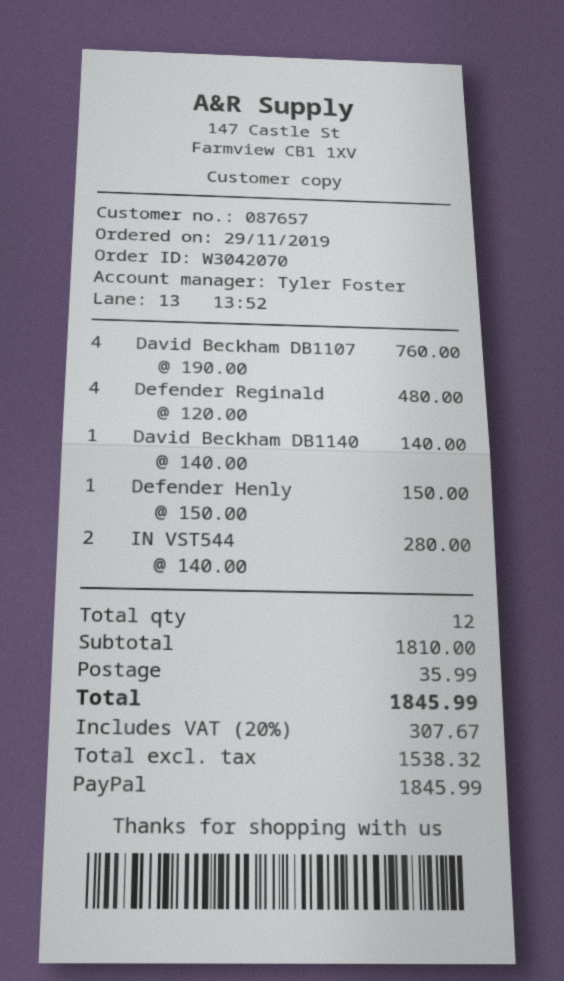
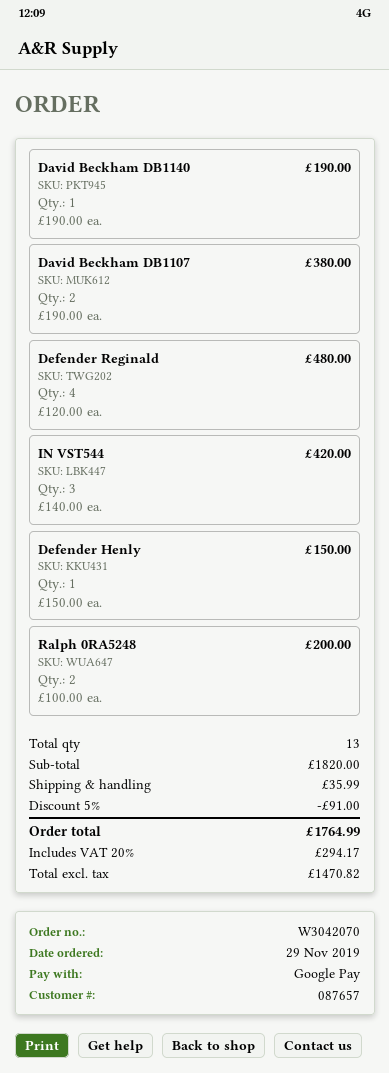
payment method: PayPal -> Google Pay
David Beckham DB1107: 4 x 190.00 = 760.00 -> 2 x 190.00 = 380.00
David Beckham DB1140: 1 x 140.00 = 140.00 -> 1 x 190.00 = 190.00
IN VST544: 2 x 140.00 = 280.00 -> 3 x 140.00 = 420.00
Ralph 0RA5248: none -> 2 x 100.00 = 200.00
total quantity: 12 -> 13
subtotal: 1810.00 -> 1820.00
discount: none -> 5% = 91.00
net: 1538.32 -> 1470.82
tax: 20% = 307.67 -> 20% = 294.17
total: 1845.99 -> 1764.99

